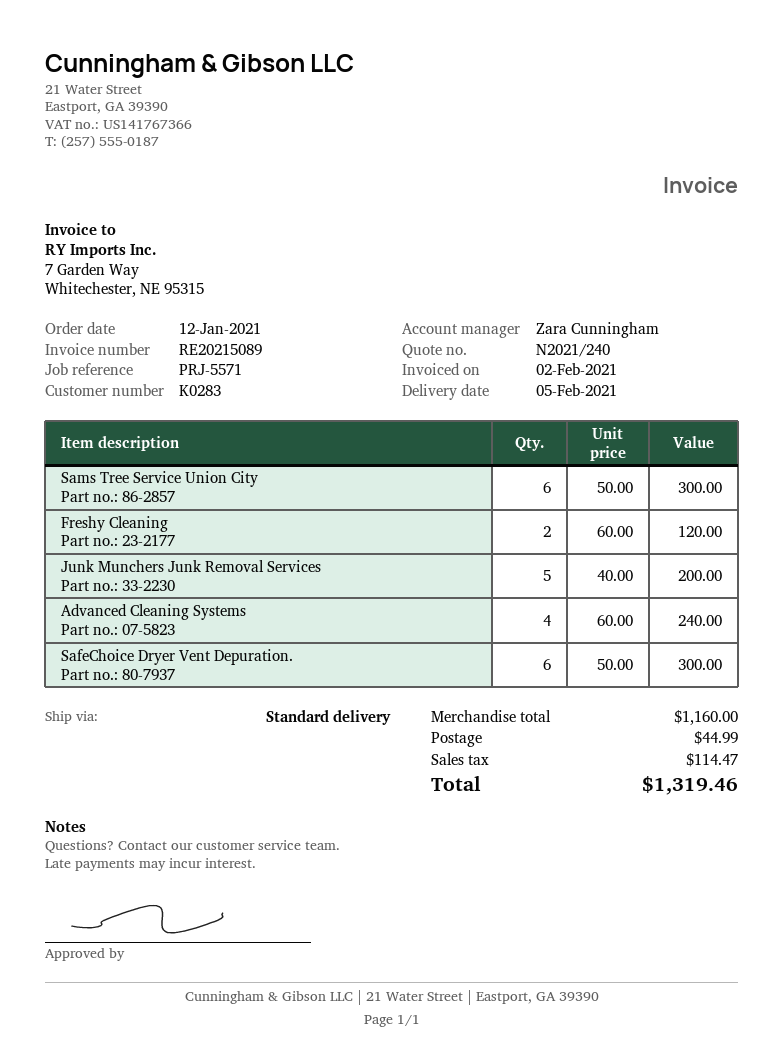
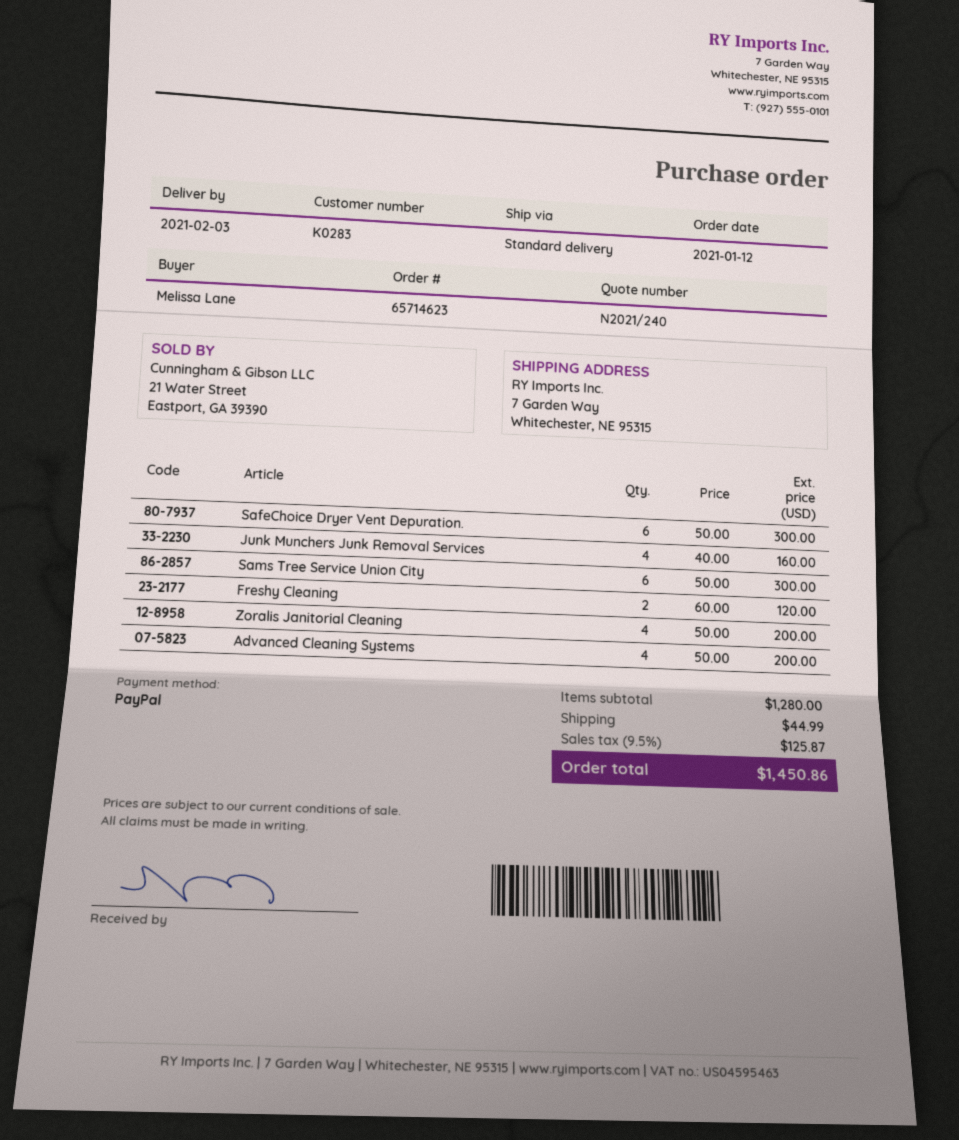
delivery date: 2021-02-05 -> 2021-02-03
Junk Munchers Junk Removal Services: 5 x 40.00 = 200.00 -> 4 x 40.00 = 160.00
Advanced Cleaning Systems: 4 x 60.00 = 240.00 -> 4 x 50.00 = 200.00
Zoralis Janitorial Cleaning: none -> 4 x 50.00 = 200.00
subtotal: 1160.00 -> 1280.00
tax: 114.47 -> 125.87
total: 1319.46 -> 1450.86

